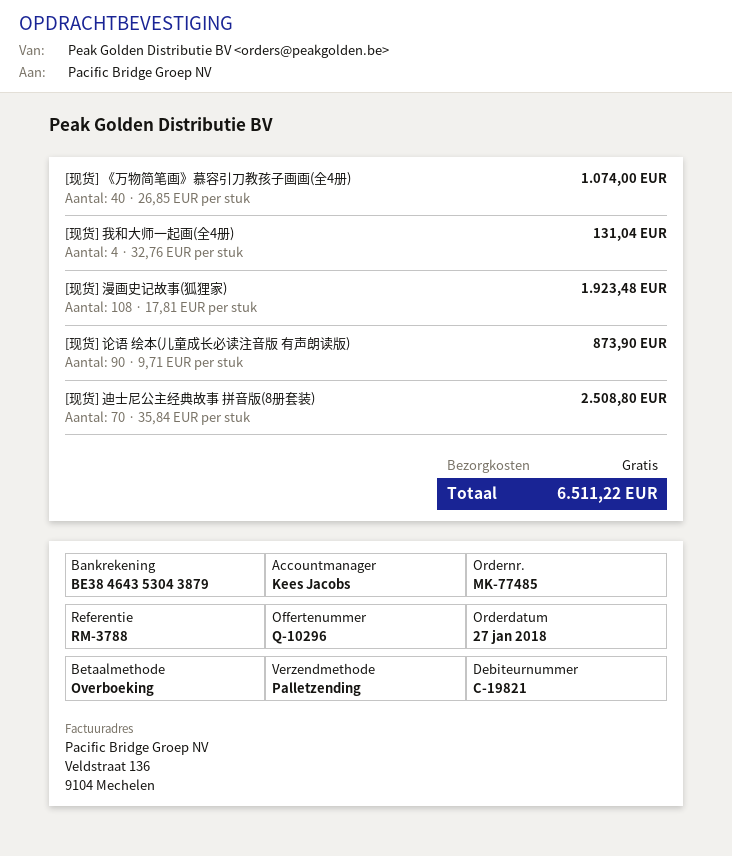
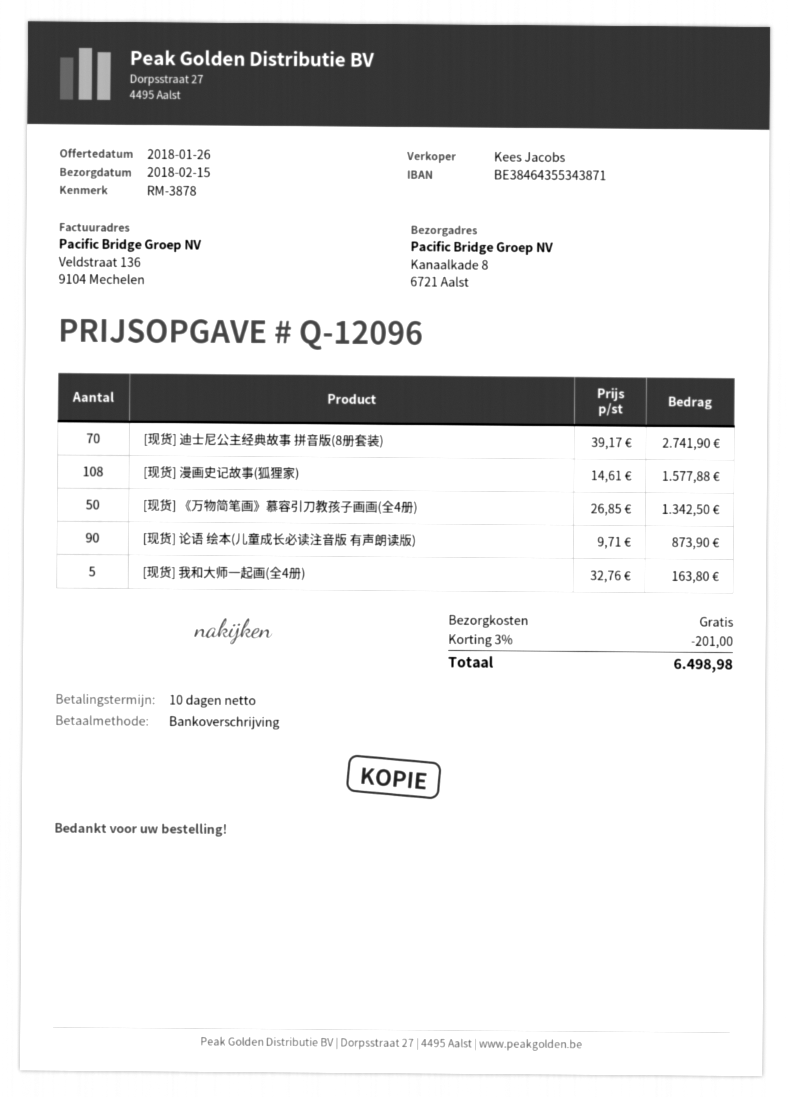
quote number: Q-10296 -> Q-12096
reference: RM-3788 -> RM-3878
bank account: BE38464353043879 -> BE38464355343871
[现货] 《万物简笔画》慕容引刀教孩子画画(全4册): 40 x 26.85 = 1074.00 -> 50 x 26.85 = 1342.50
[现货] 我和大师一起画(全4册): 4 x 32.76 = 131.04 -> 5 x 32.76 = 163.80
[现货] 漫画史记故事(狐狸家): 108 x 17.81 = 1923.48 -> 108 x 14.61 = 1577.88
[现货] 迪士尼公主经典故事 拼音版(8册套装): 70 x 35.84 = 2508.80 -> 70 x 39.17 = 2741.90
discount: none -> 3% = 201.00
total: 6511.22 -> 6498.98

